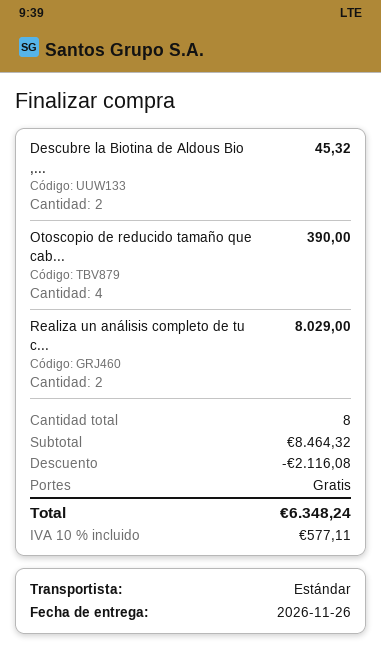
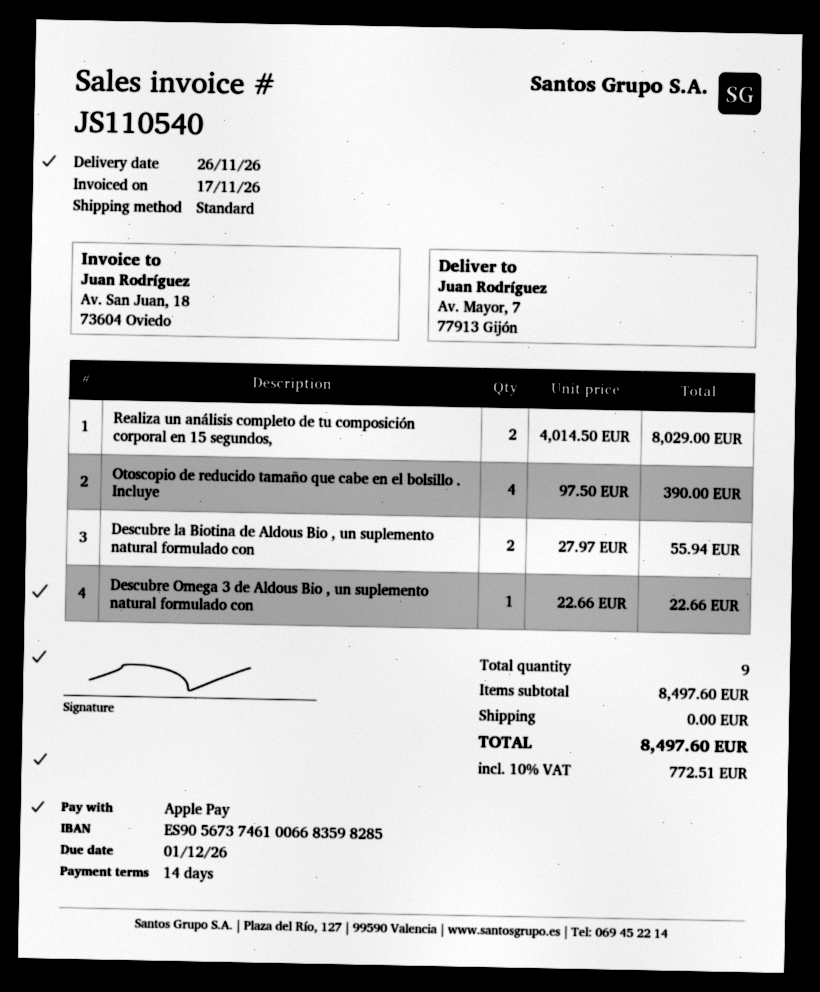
Descubre la Biotina de Aldous Bio ,...: 2 for 45.32 -> 2 for 55.94
Descubre Omega 3 de Aldous Bio , un suplemento natural formulado con: none -> 1 for 22.66
total quantity: 8 -> 9
subtotal: 8464.32 -> 8497.60
discount: 2116.08 -> none
tax: 10% = 577.11 -> 10% = 772.51
total: 6348.24 -> 8497.60

